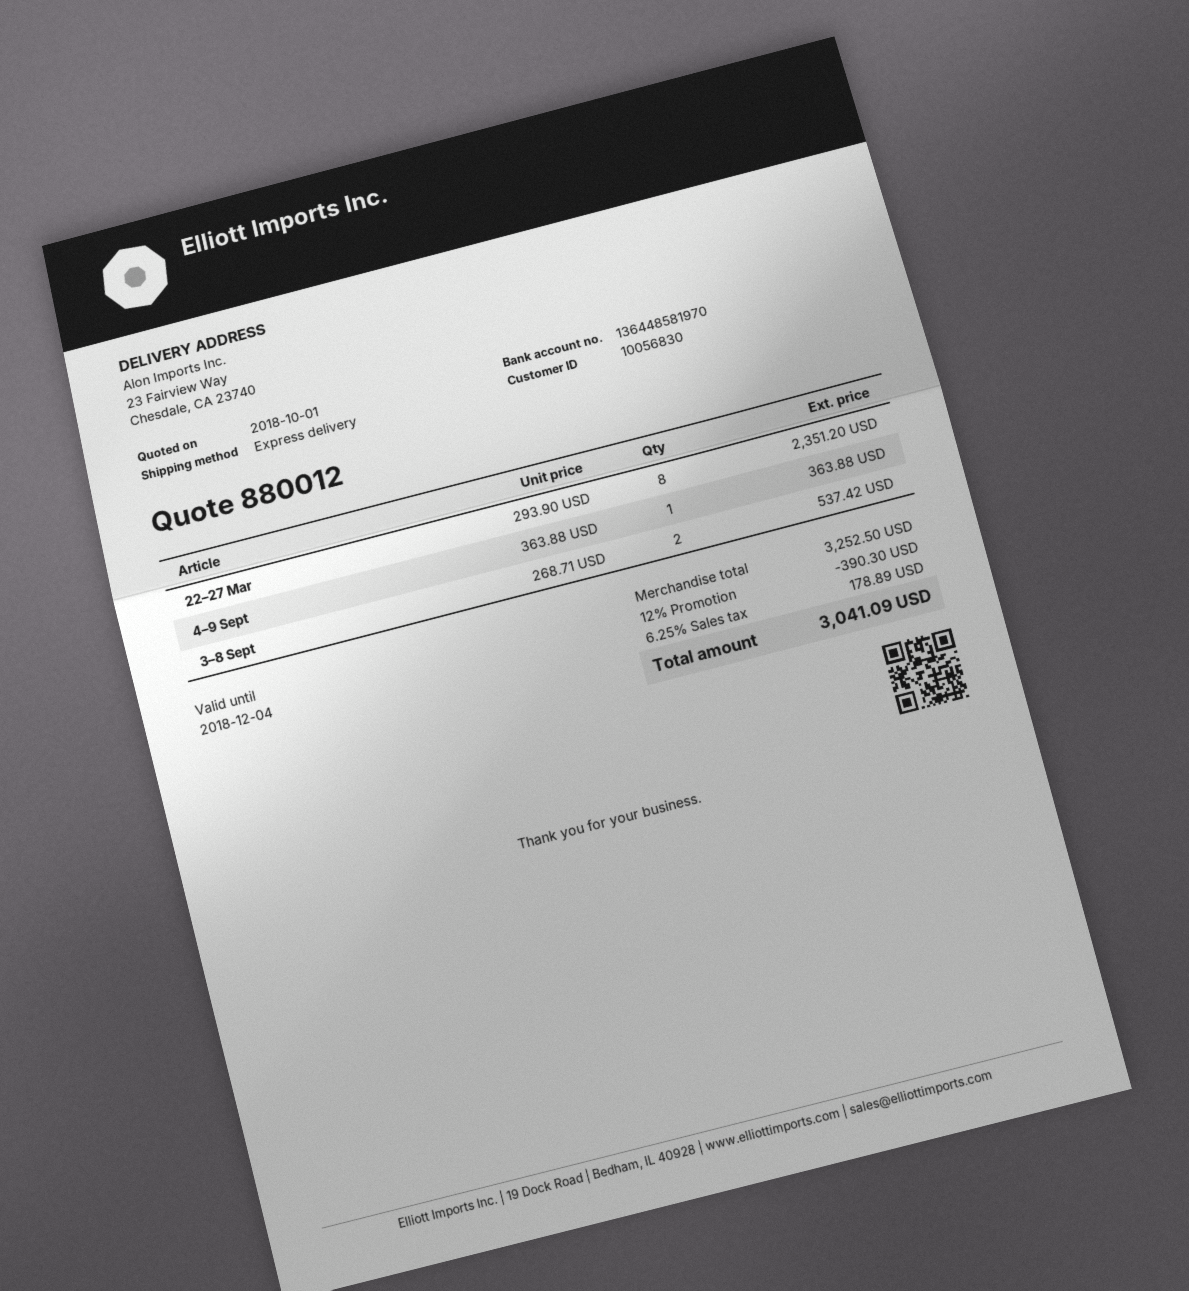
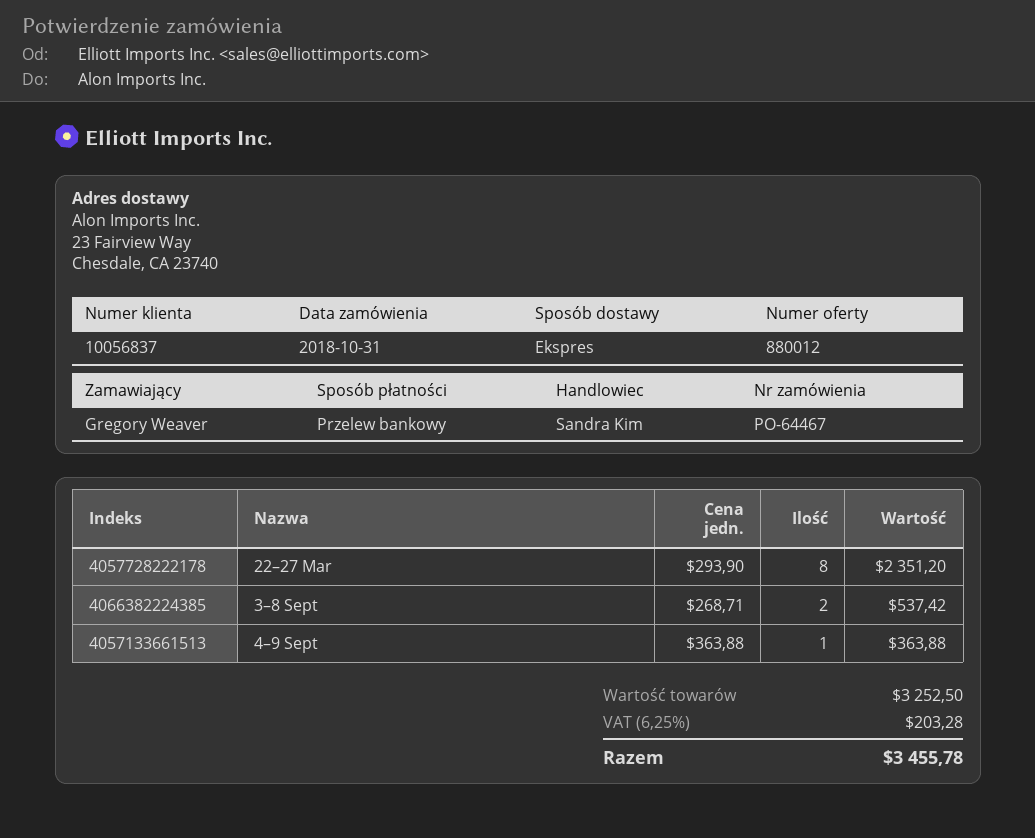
customer number: 10056830 -> 10056837
discount: 12% = 390.30 -> none
tax: 6.25% = 178.89 -> 6.25% = 203.28
total: 3041.09 -> 3455.78

